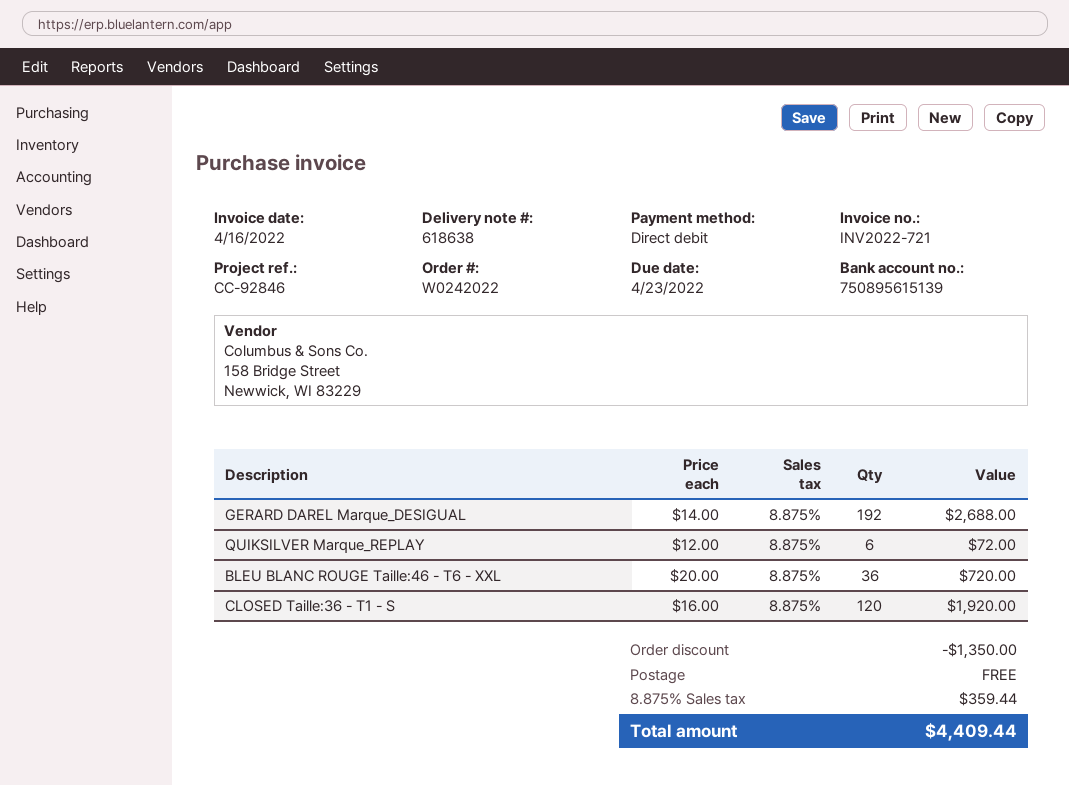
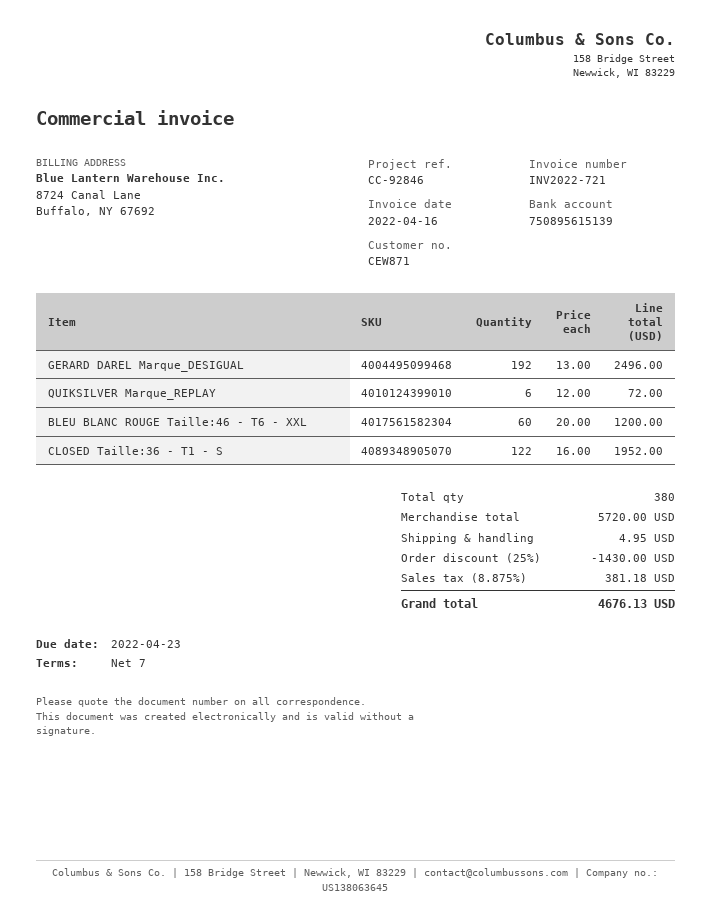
GERARD DAREL Marque_DESIGUAL: 192 x 14.00 = 2688.00 -> 192 x 13.00 = 2496.00
BLEU BLANC ROUGE Taille:46 - T6 - XXL: 36 x 20.00 = 720.00 -> 60 x 20.00 = 1200.00
CLOSED Taille:36 - T1 - S: 120 x 16.00 = 1920.00 -> 122 x 16.00 = 1952.00
discount: 1350.00 -> 1430.00
shipping: 0.00 -> 4.95
tax: 8.875% = 359.44 -> 8.875% = 381.18
total: 4409.44 -> 4676.13

